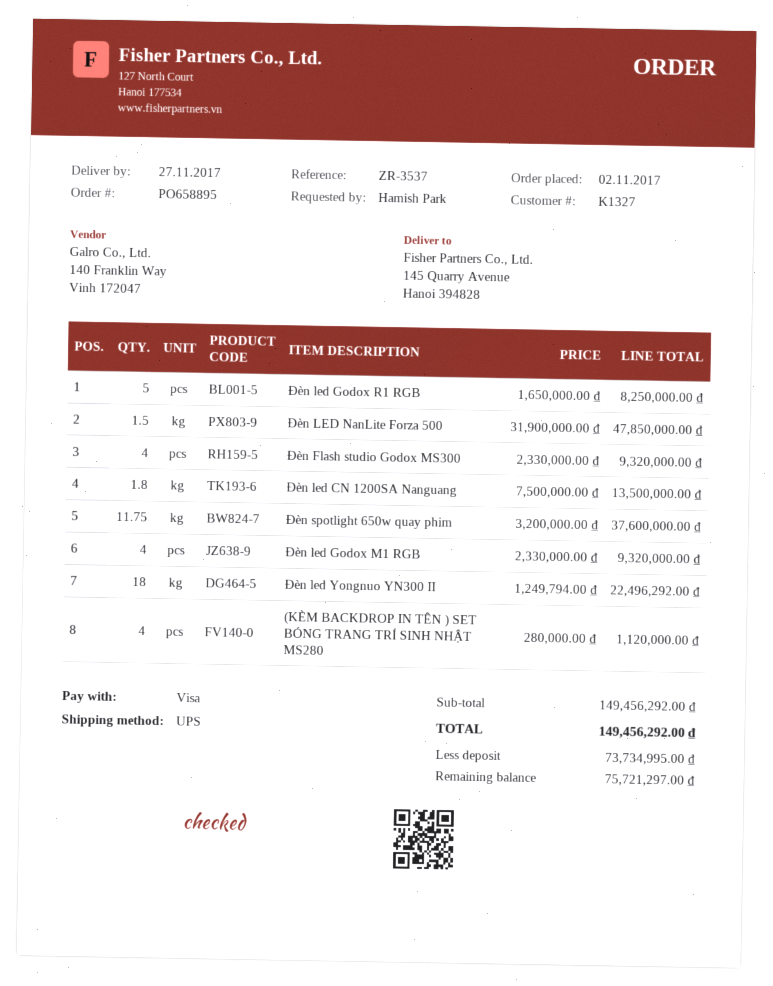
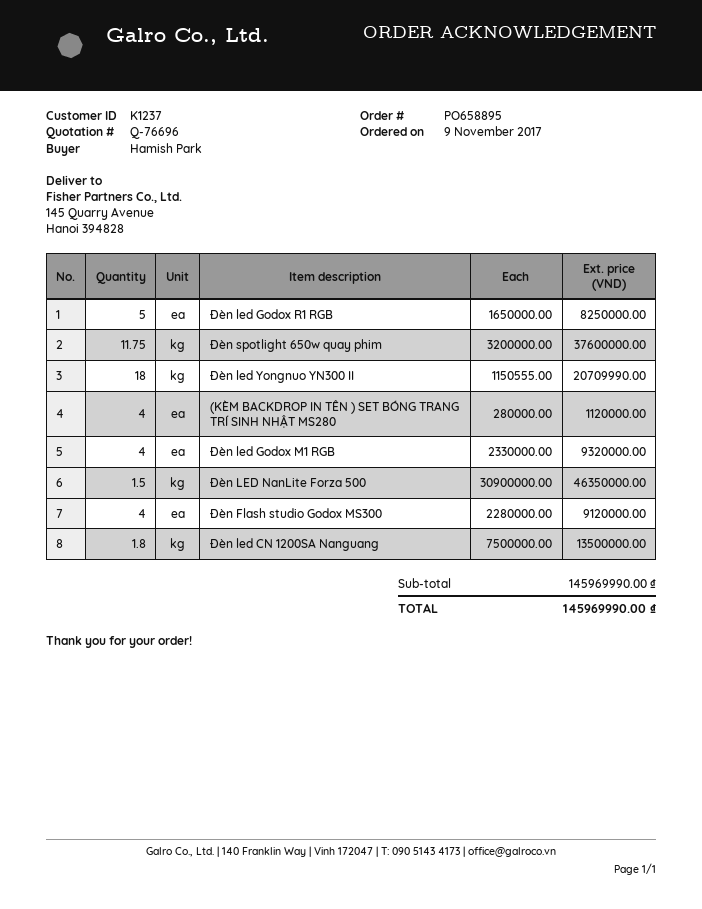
order date: 2017-11-02 -> 2017-11-09
customer number: K1327 -> K1237
Đèn LED NanLite Forza 500: 1.5 x 31900000.00 = 47850000.00 -> 1.5 x 30900000.00 = 46350000.00
Đèn Flash studio Godox MS300: 4 x 2330000.00 = 9320000.00 -> 4 x 2280000.00 = 9120000.00
Đèn led Yongnuo YN300 II: 18 x 1249794.00 = 22496292.00 -> 18 x 1150555.00 = 20709990.00
subtotal: 149456292.00 -> 145969990.00
total: 149456292.00 -> 145969990.00

